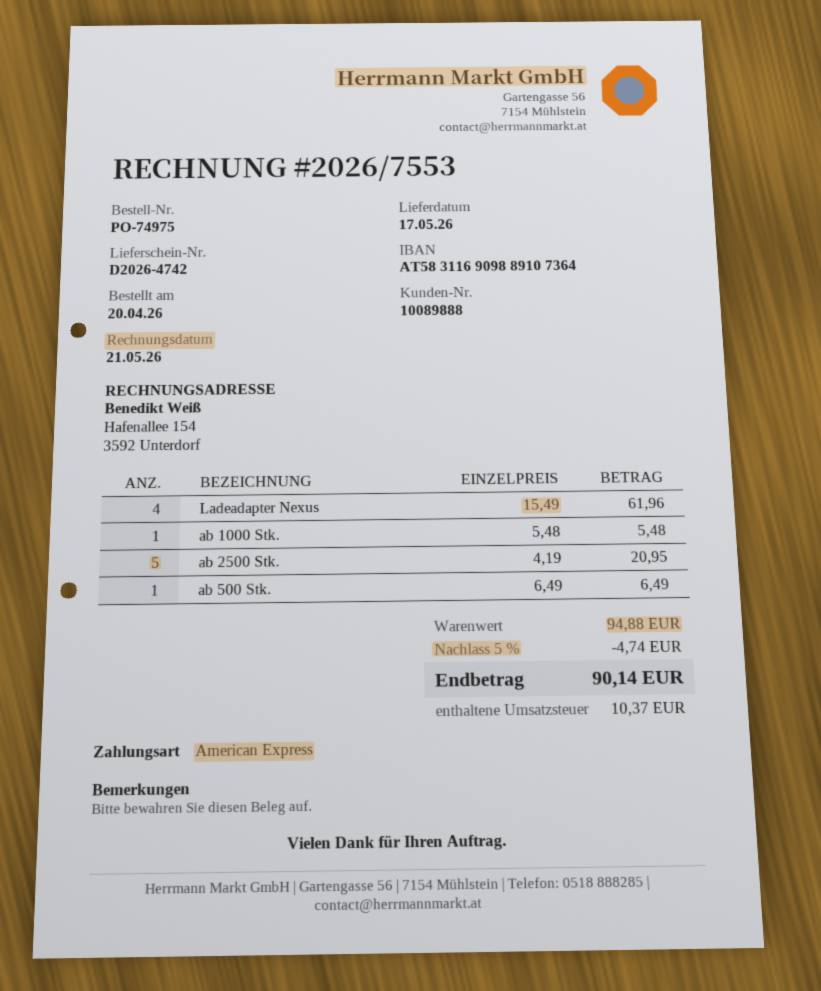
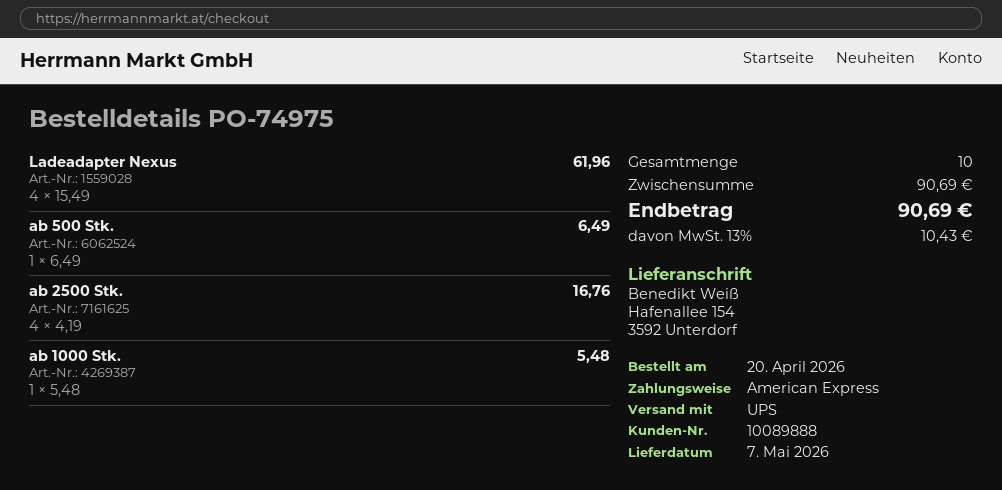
delivery date: 2026-05-17 -> 2026-05-07
ab 2500 Stk.: 5 x 4.19 = 20.95 -> 4 x 4.19 = 16.76
subtotal: 94.88 -> 90.69
discount: 5% = 4.74 -> none
tax: 10.37 -> 10.43
total: 90.14 -> 90.69

